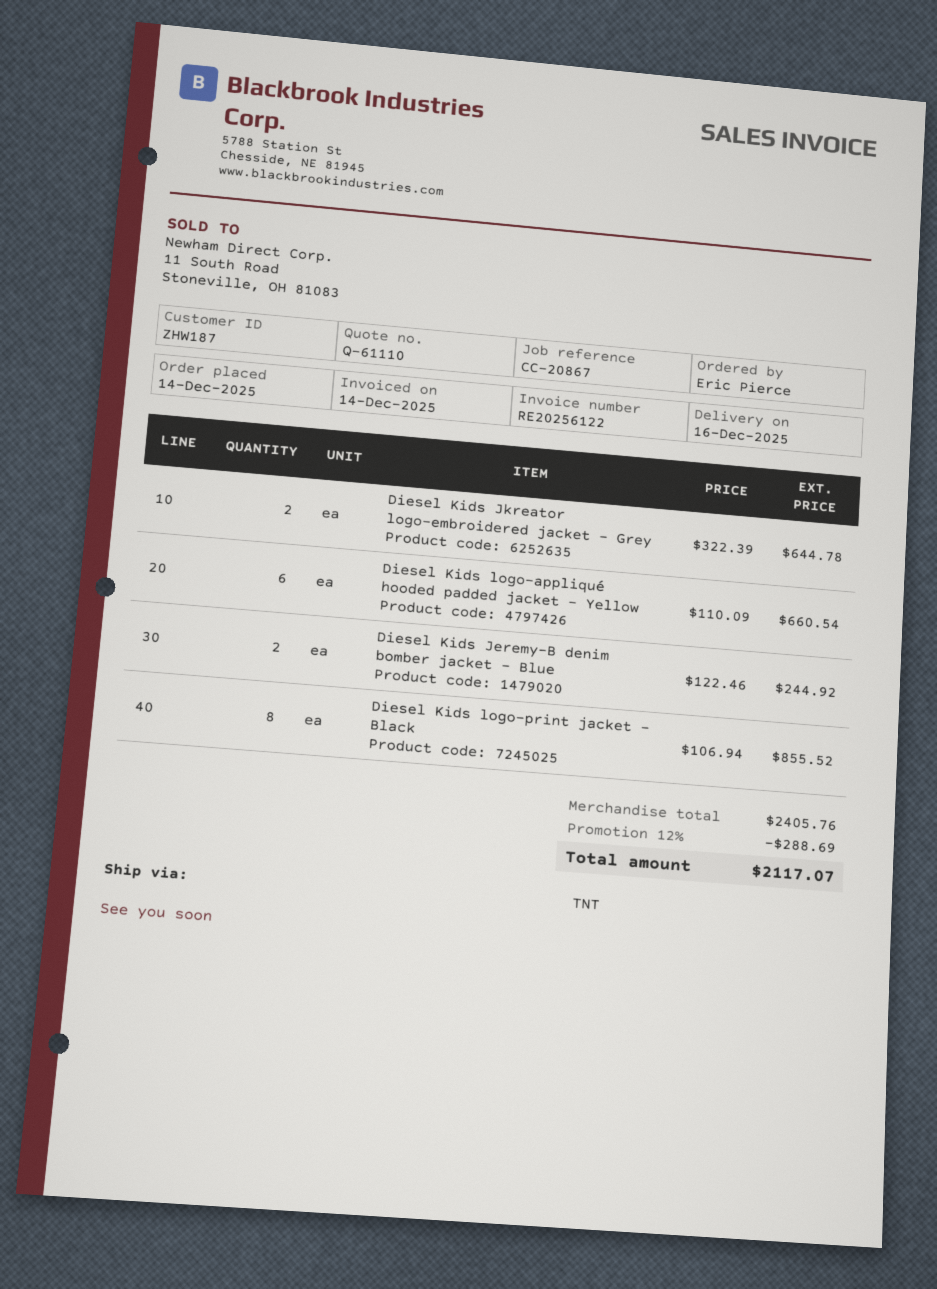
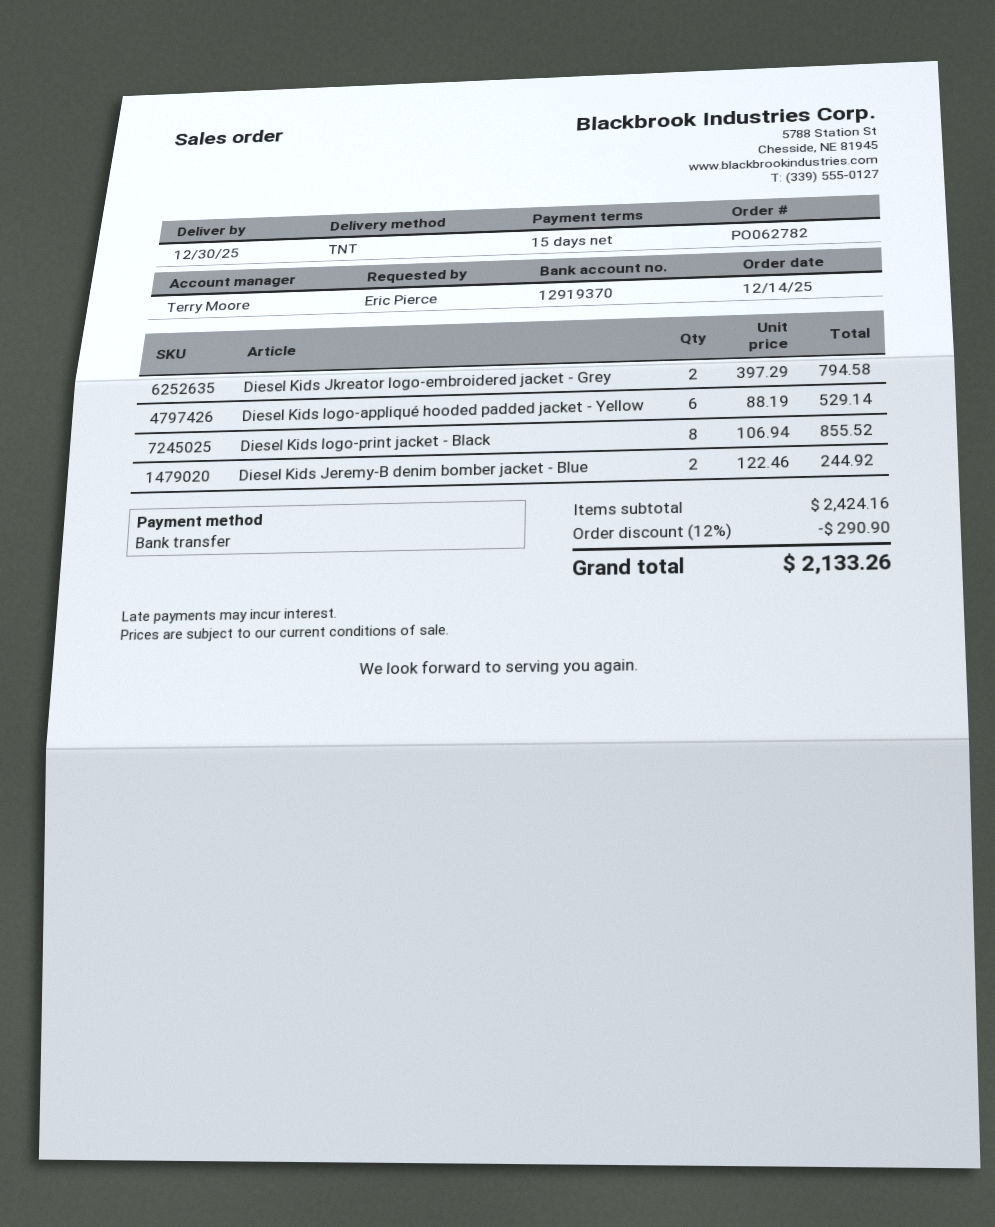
delivery date: 2025-12-16 -> 2025-12-30
Diesel Kids Jkreator logo-embroidered jacket - Grey: 2 x 322.39 = 644.78 -> 2 x 397.29 = 794.58
Diesel Kids logo-appliqué hooded padded jacket - Yellow: 6 x 110.09 = 660.54 -> 6 x 88.19 = 529.14
subtotal: 2405.76 -> 2424.16
discount: 12% = 288.69 -> 12% = 290.90
total: 2117.07 -> 2133.26

